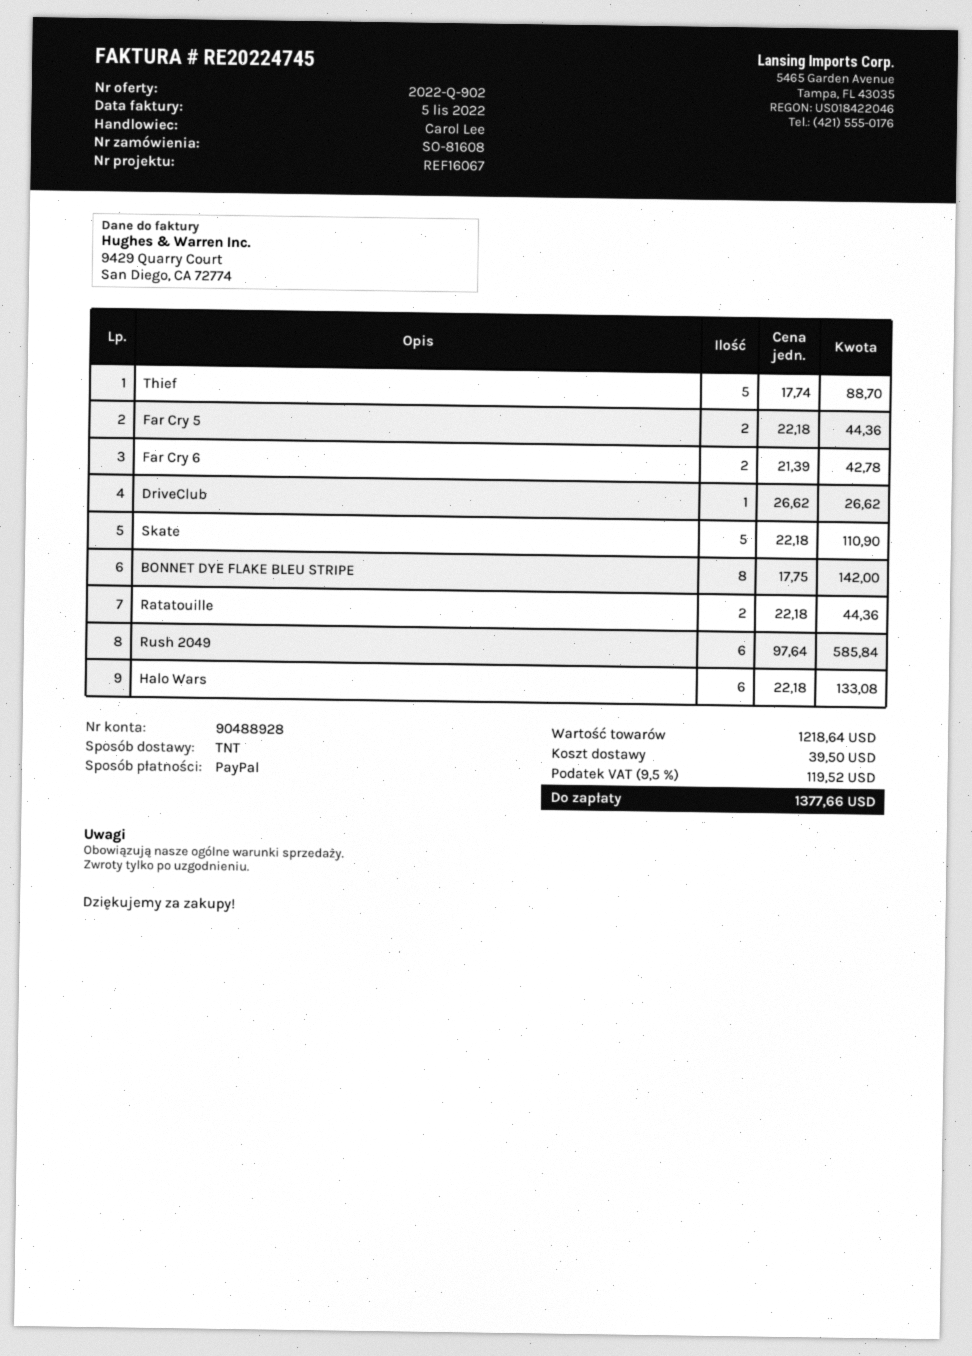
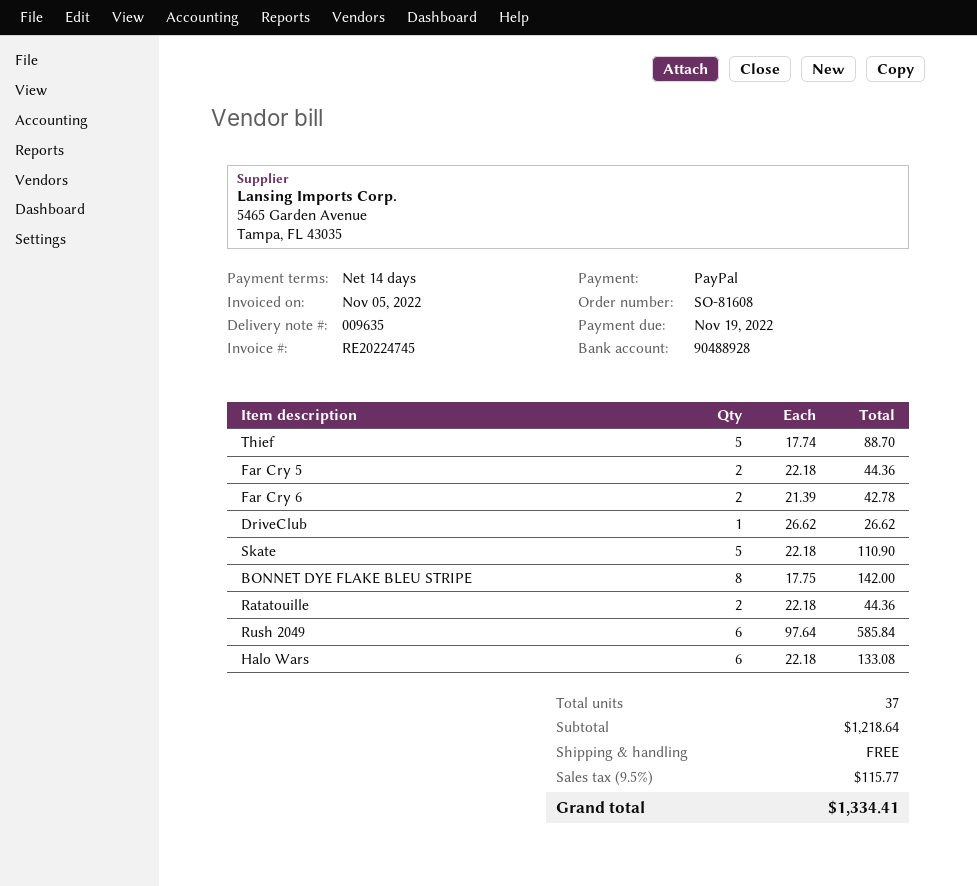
shipping: 39.50 -> 0.00
tax: 9.5% = 119.52 -> 9.5% = 115.77
total: 1377.66 -> 1334.41

